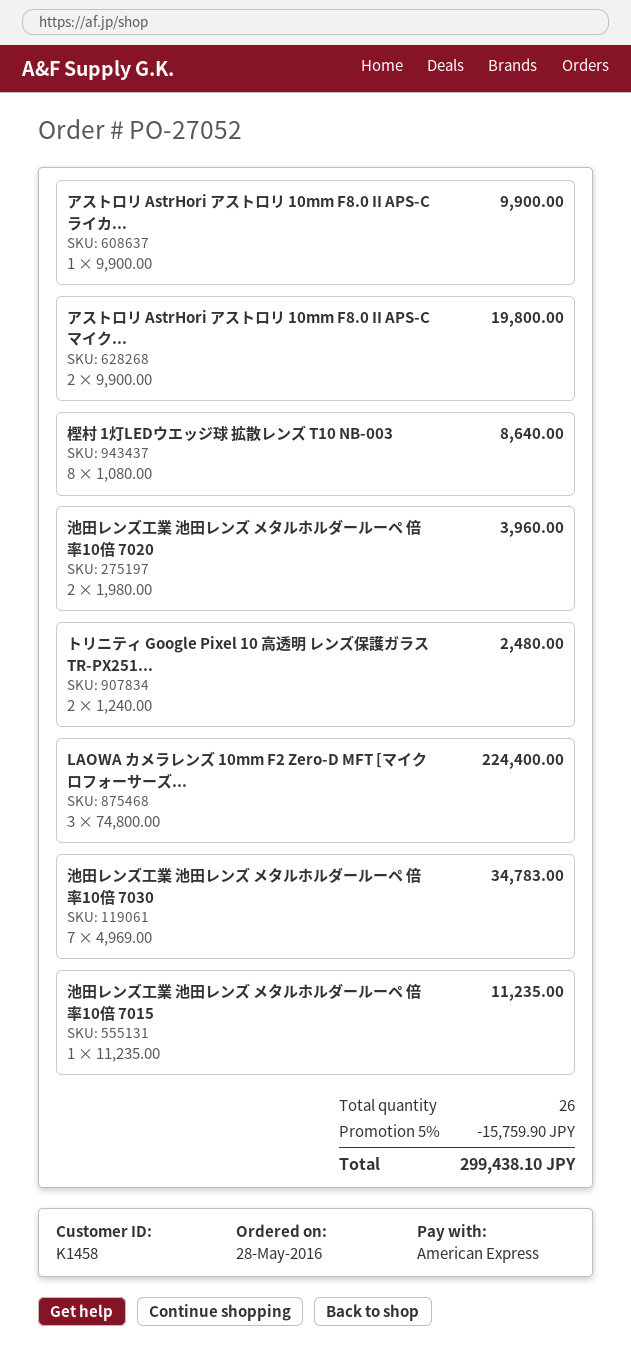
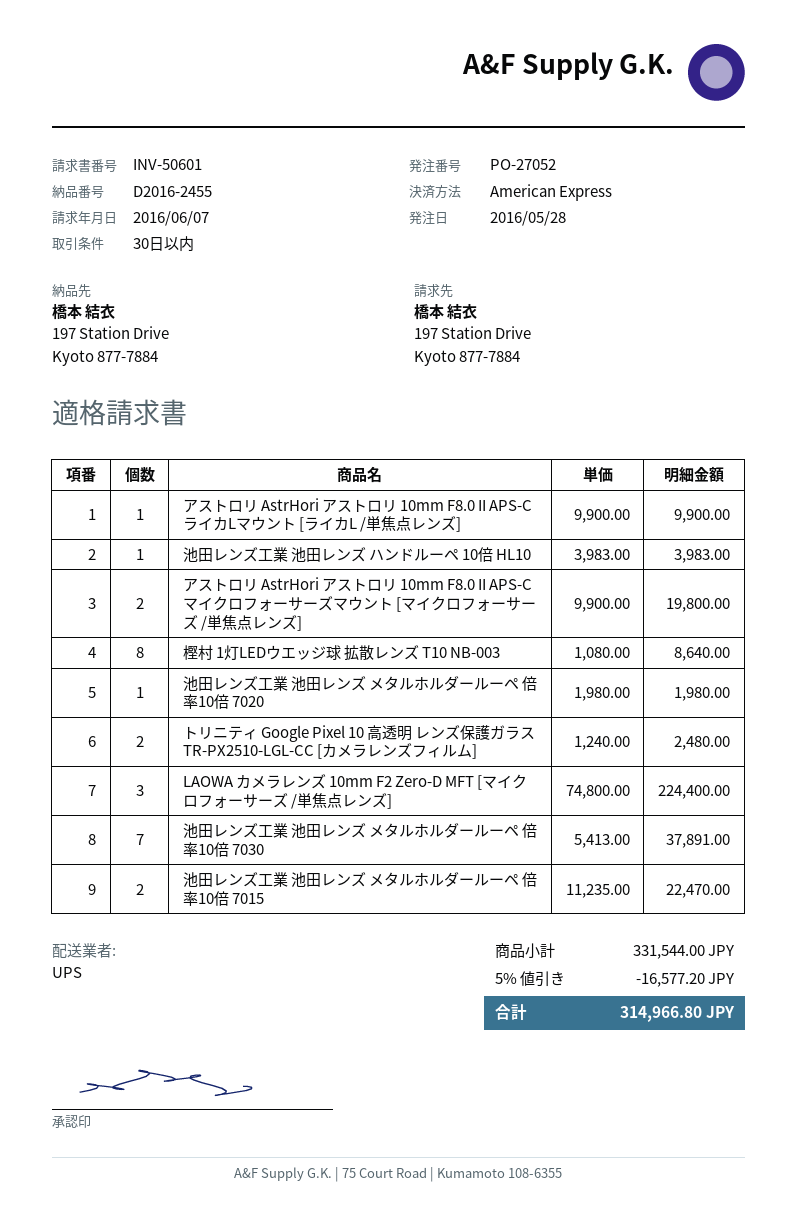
池田レンズ工業 池田レンズ メタルホルダールーペ 倍率10倍 7020: 2 x 1980.00 = 3960.00 -> 1 x 1980.00 = 1980.00
池田レンズ工業 池田レンズ メタルホルダールーペ 倍率10倍 7030: 7 x 4969.00 = 34783.00 -> 7 x 5413.00 = 37891.00
池田レンズ工業 池田レンズ メタルホルダールーペ 倍率10倍 7015: 1 x 11235.00 = 11235.00 -> 2 x 11235.00 = 22470.00
池田レンズ工業 池田レンズ ハンドルーペ 10倍 HL10: none -> 1 x 3983.00 = 3983.00
discount: 5% = 15759.90 -> 5% = 16577.20
total: 299438.10 -> 314966.80

